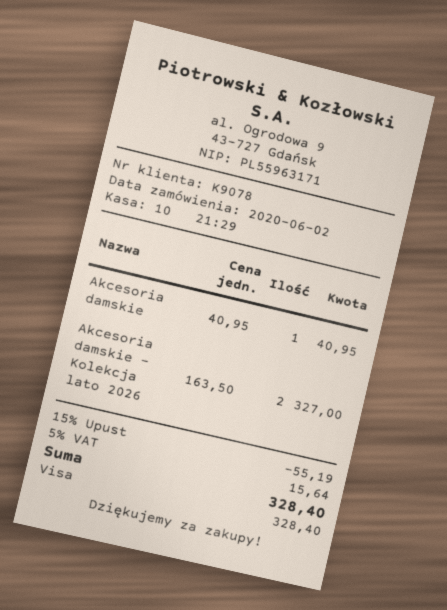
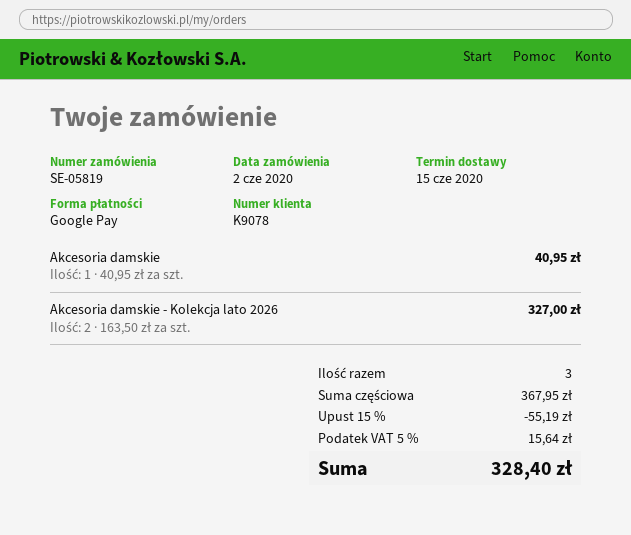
payment method: Visa -> Google Pay

